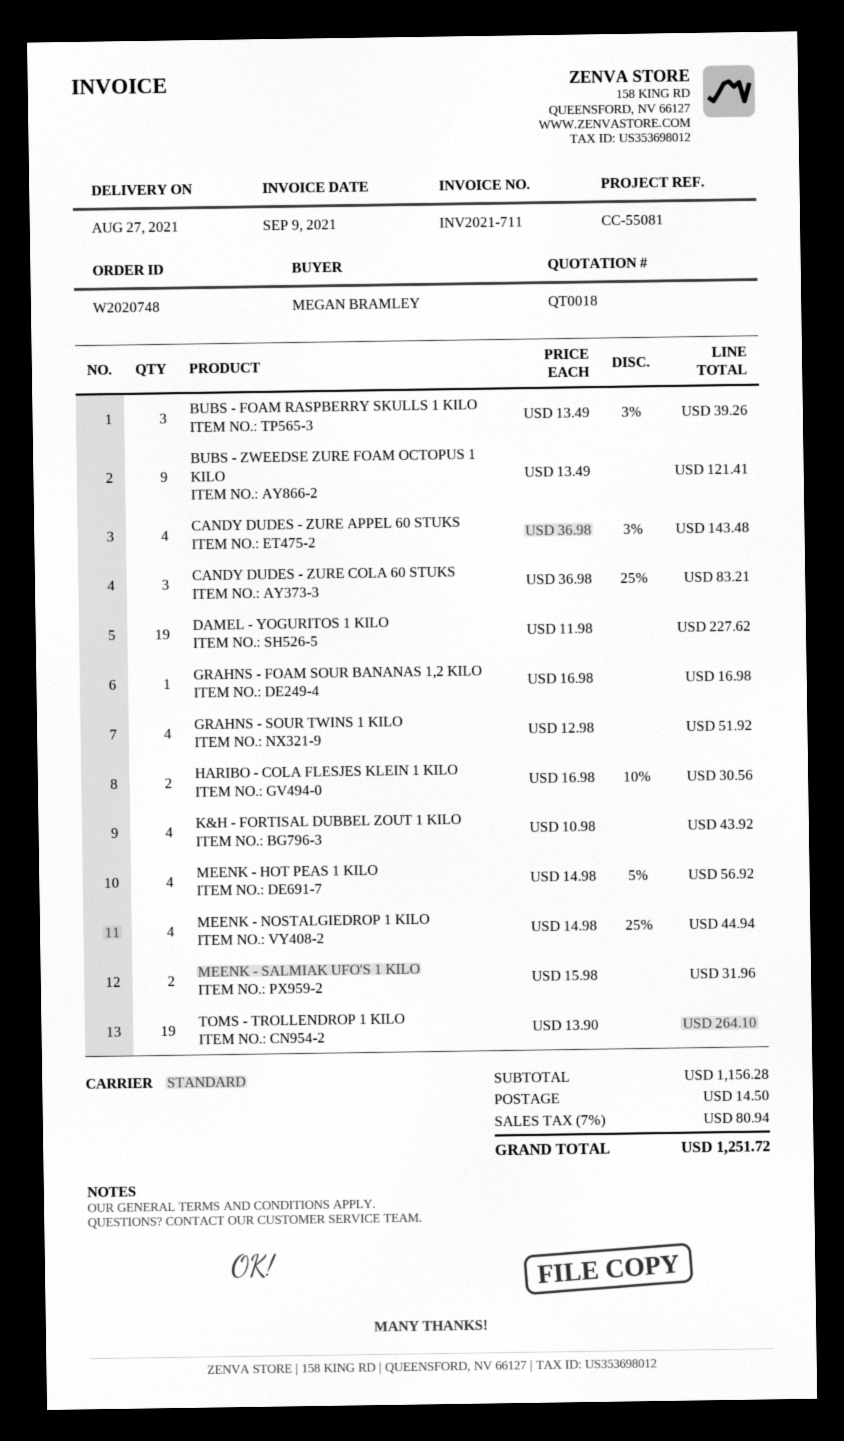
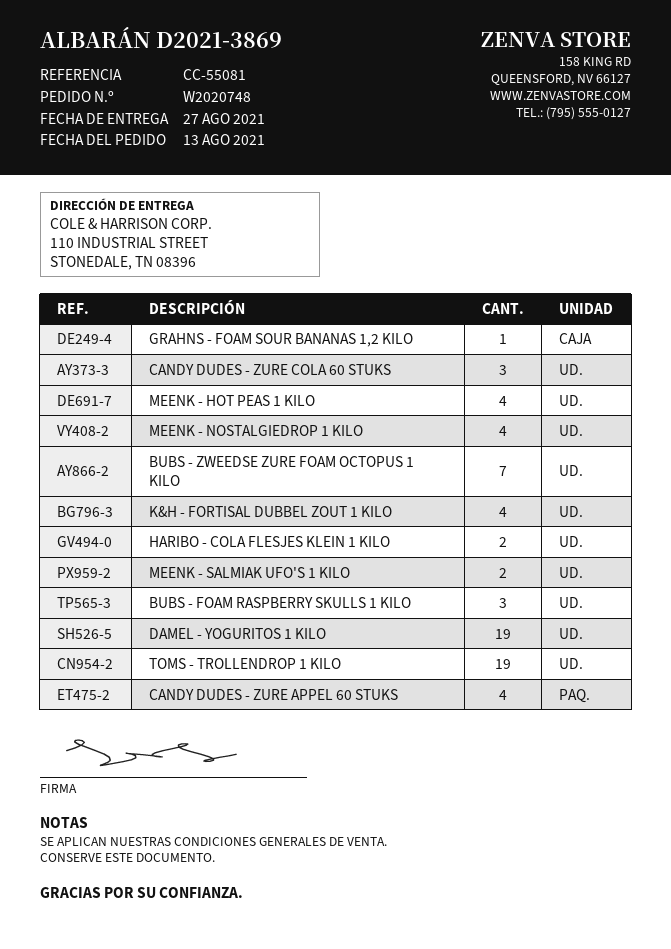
BUBS - ZWEEDSE ZURE FOAM OCTOPUS 1 KILO: 9 -> 7
GRAHNS - SOUR TWINS 1 KILO: 4 -> none

